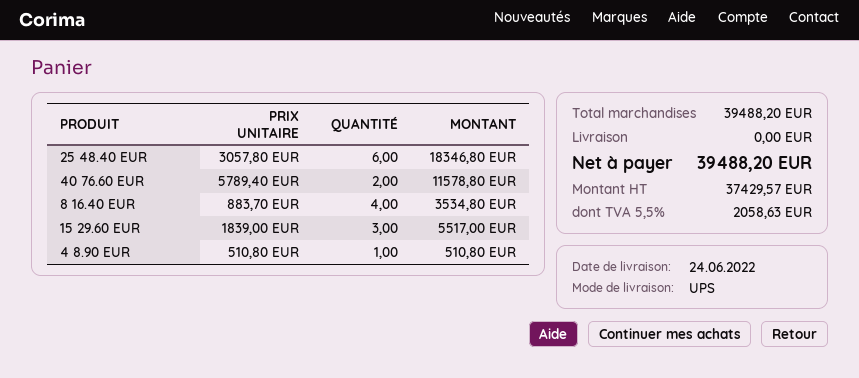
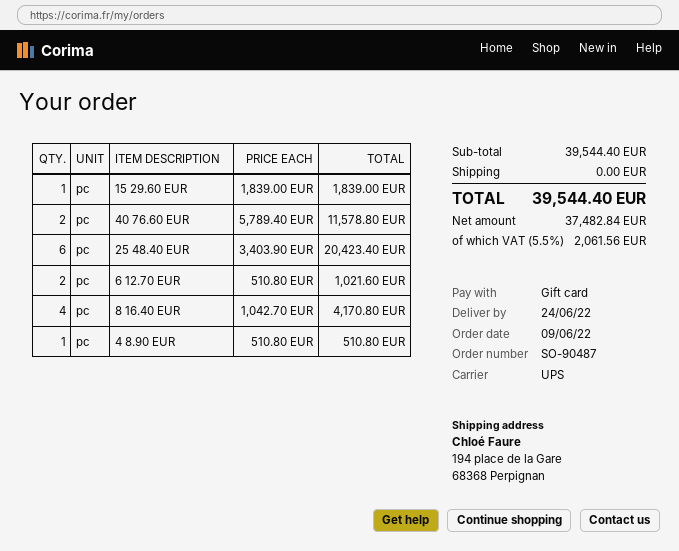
25 48.40 EUR: 6 x 3057.80 = 18346.80 -> 6 x 3403.90 = 20423.40
8 16.40 EUR: 4 x 883.70 = 3534.80 -> 4 x 1042.70 = 4170.80
15 29.60 EUR: 3 x 1839.00 = 5517.00 -> 1 x 1839.00 = 1839.00
6 12.70 EUR: none -> 2 x 510.80 = 1021.60
subtotal: 39488.20 -> 39544.40
net: 37429.57 -> 37482.84
tax: 5.5% = 2058.63 -> 5.5% = 2061.56
total: 39488.20 -> 39544.40

